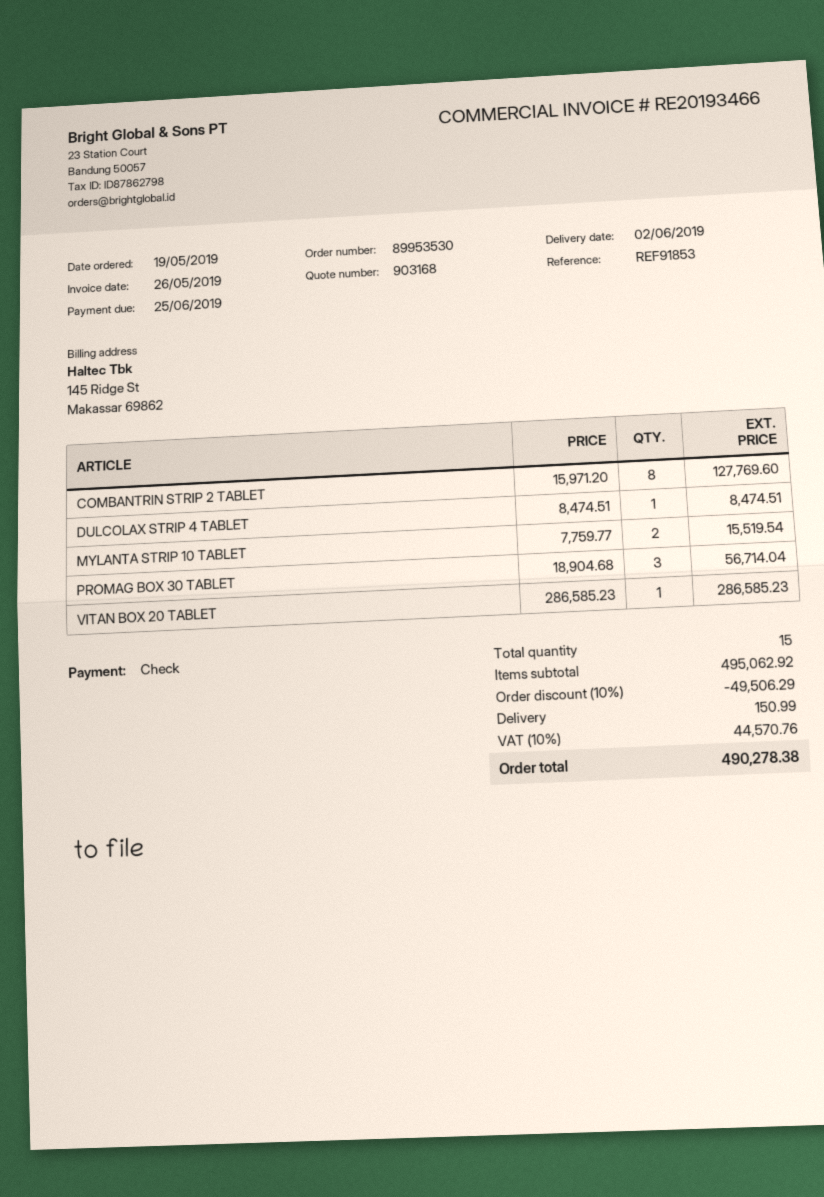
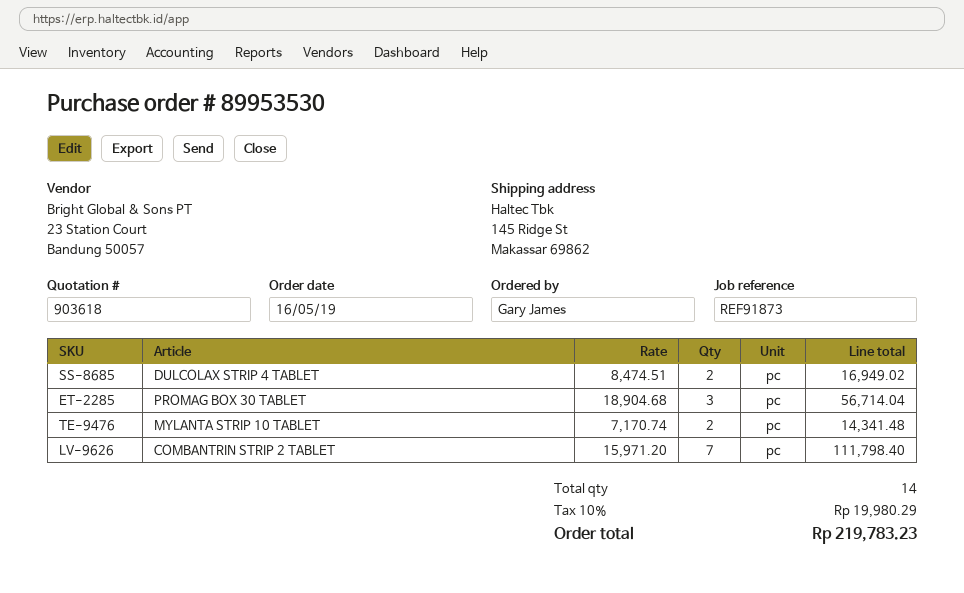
quote number: 903168 -> 903618
order date: 2019-05-19 -> 2019-05-16
reference: REF91853 -> REF91873
COMBANTRIN STRIP 2 TABLET: 8 x 15971.20 = 127769.60 -> 7 x 15971.20 = 111798.40
DULCOLAX STRIP 4 TABLET: 1 x 8474.51 = 8474.51 -> 2 x 8474.51 = 16949.02
MYLANTA STRIP 10 TABLET: 2 x 7759.77 = 15519.54 -> 2 x 7170.74 = 14341.48
VITAN BOX 20 TABLET: 1 x 286585.23 = 286585.23 -> none
total quantity: 15 -> 14
discount: 10% = 49506.29 -> none
shipping: 150.99 -> none
tax: 10% = 44570.76 -> 10% = 19980.29
total: 490278.38 -> 219783.23

